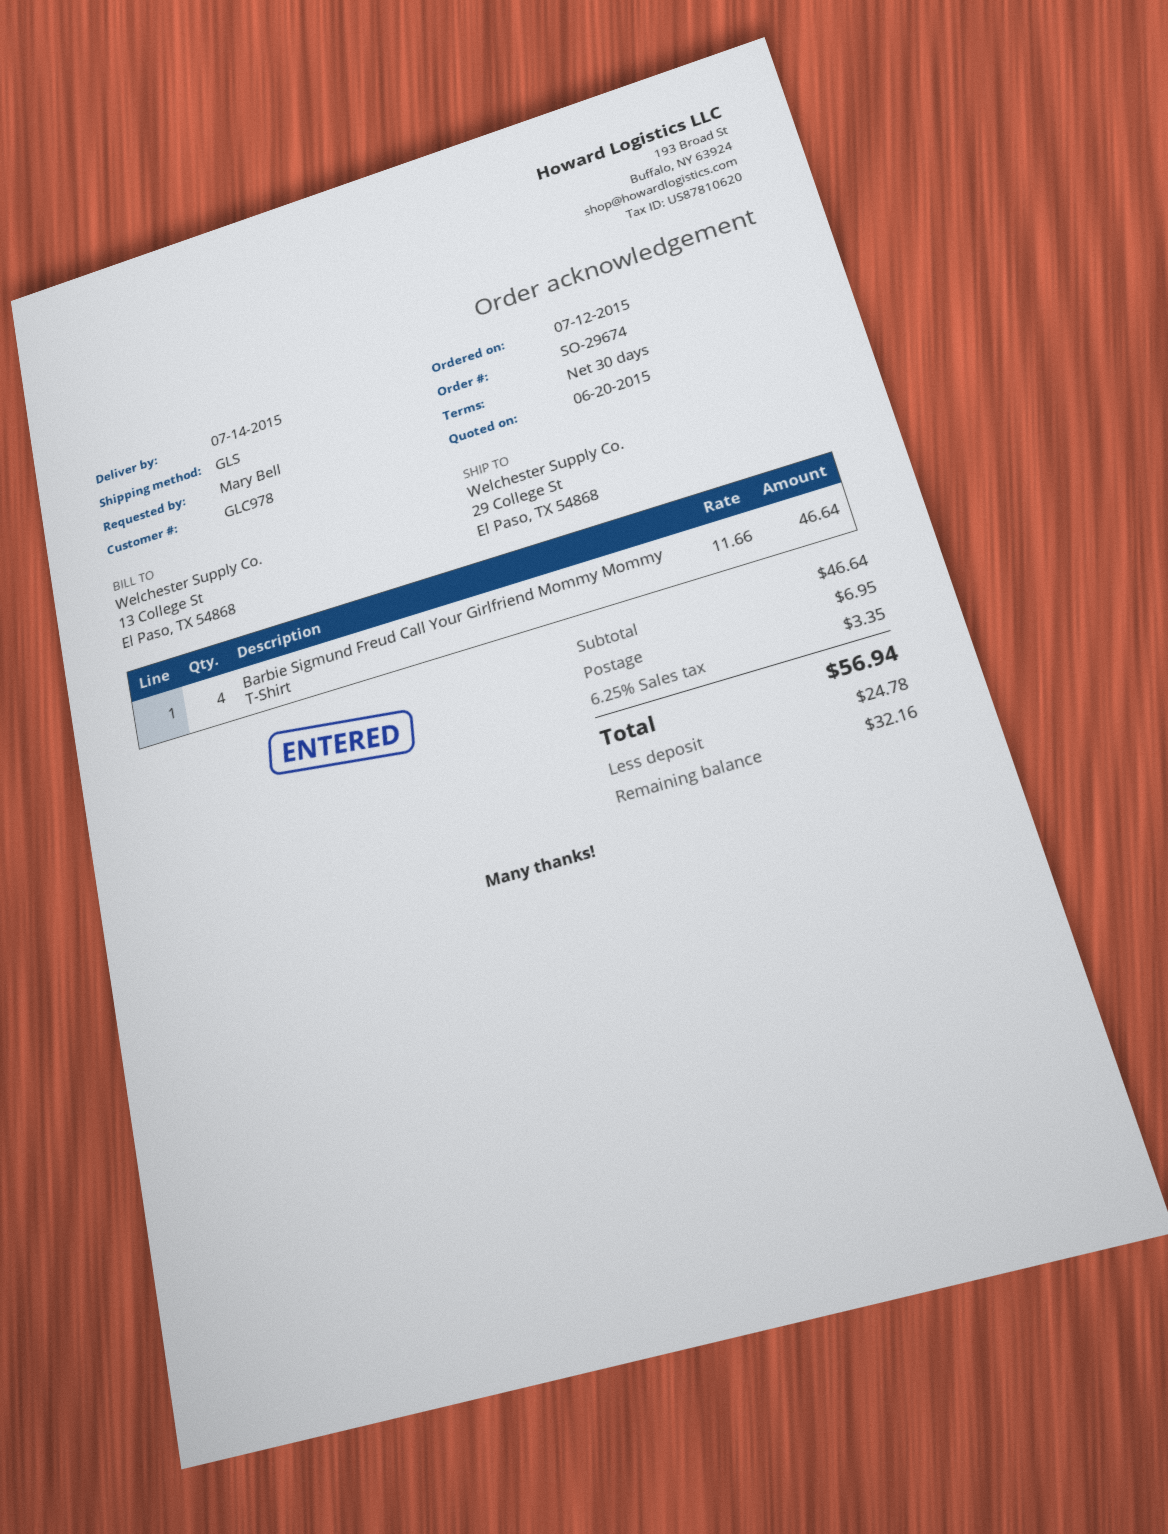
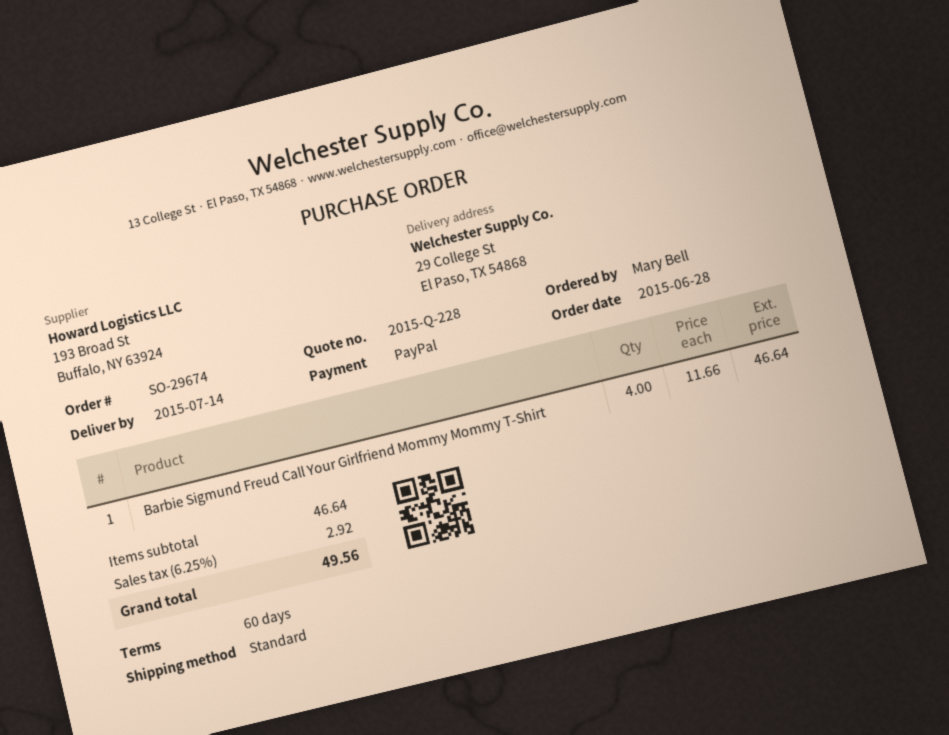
order date: 2015-07-12 -> 2015-06-28
payment terms: 30 days -> 60 days
shipping method: GLS -> standard
shipping: 6.95 -> none
tax: 6.25% = 3.35 -> 6.25% = 2.92
total: 56.94 -> 49.56

